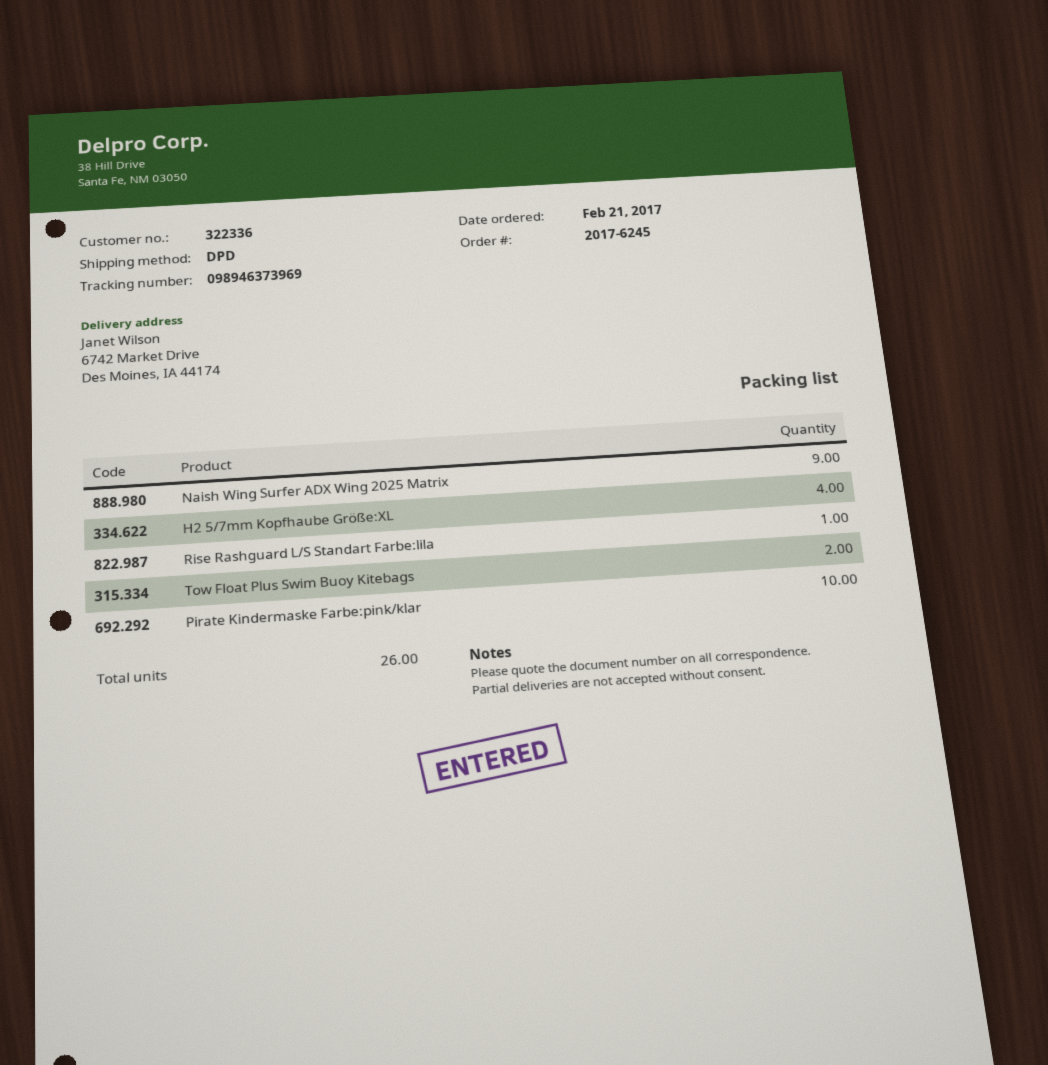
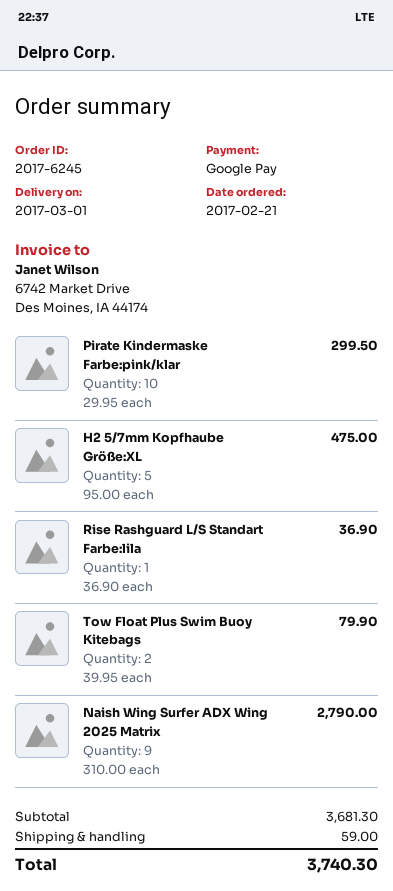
H2 5/7mm Kopfhaube Größe:XL: 4 -> 5

